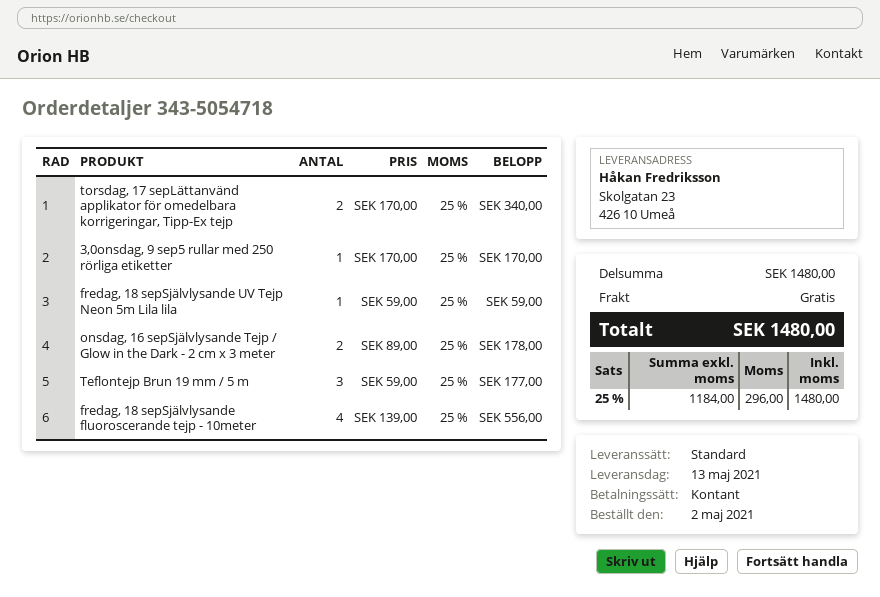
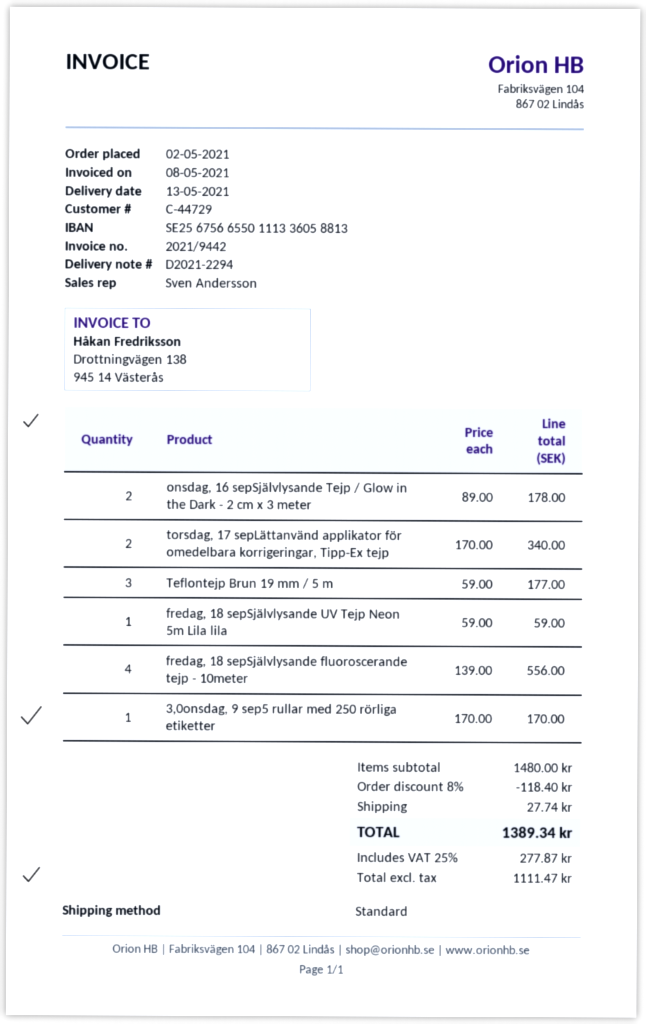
discount: none -> 8% = 118.40
shipping: 0.00 -> 27.74
net: 1184.00 -> 1111.47
tax: 25% = 296.00 -> 25% = 277.87
total: 1480.00 -> 1389.34

